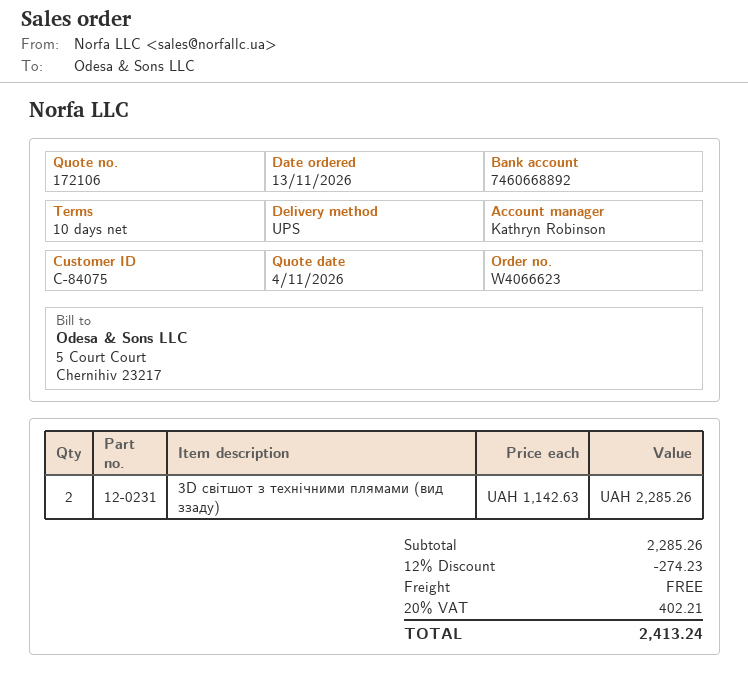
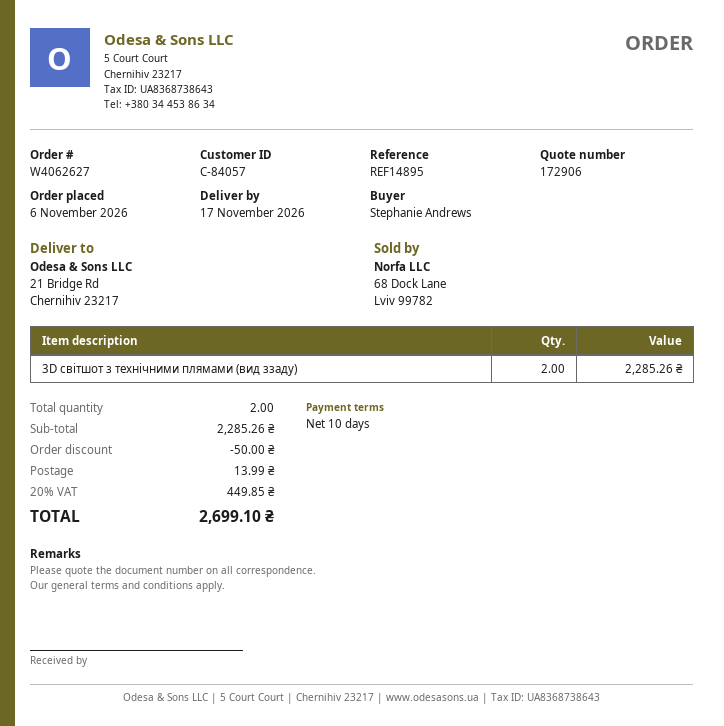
quote number: 172106 -> 172906
order number: W4066623 -> W4062627
order date: 2026-11-13 -> 2026-11-06
customer number: C-84075 -> C-84057
discount: 274.23 -> 50.00
shipping: 0.00 -> 13.99
tax: 20% = 402.21 -> 20% = 449.85
total: 2413.24 -> 2699.10

